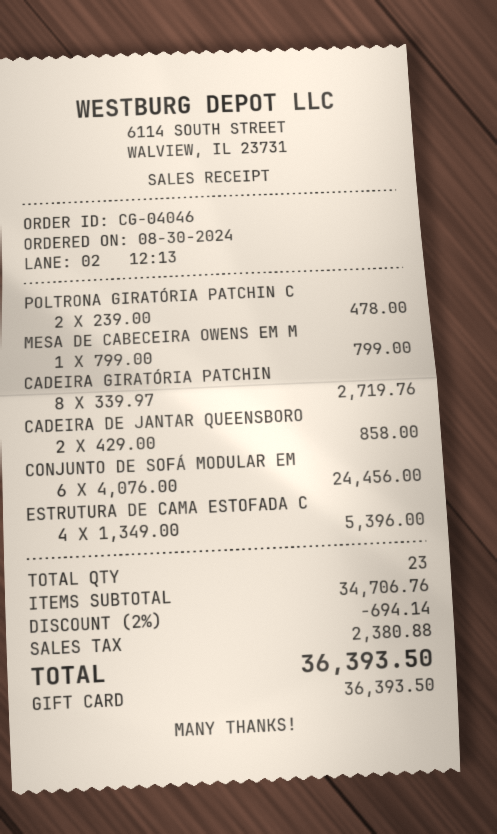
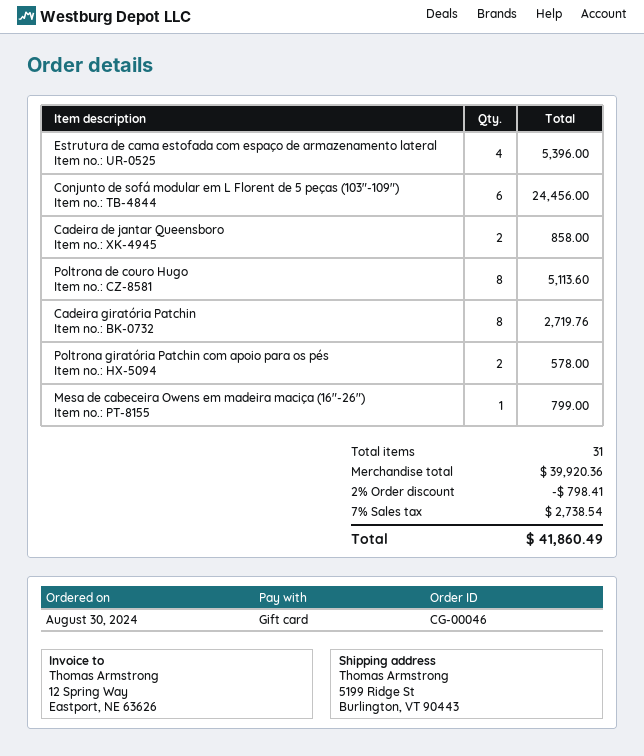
order number: CG-04046 -> CG-00046
POLTRONA GIRATÓRIA PATCHIN C: 2 for 478.00 -> 2 for 578.00
Poltrona de couro Hugo: none -> 8 for 5113.60
total quantity: 23 -> 31
subtotal: 34706.76 -> 39920.36
discount: 2% = 694.14 -> 2% = 798.41
tax: 2380.88 -> 2738.54
total: 36393.50 -> 41860.49

